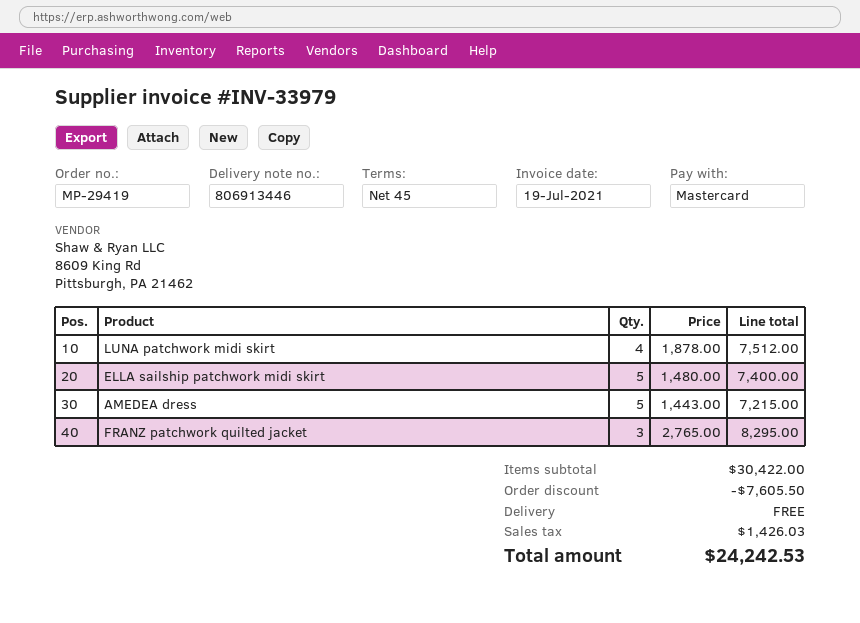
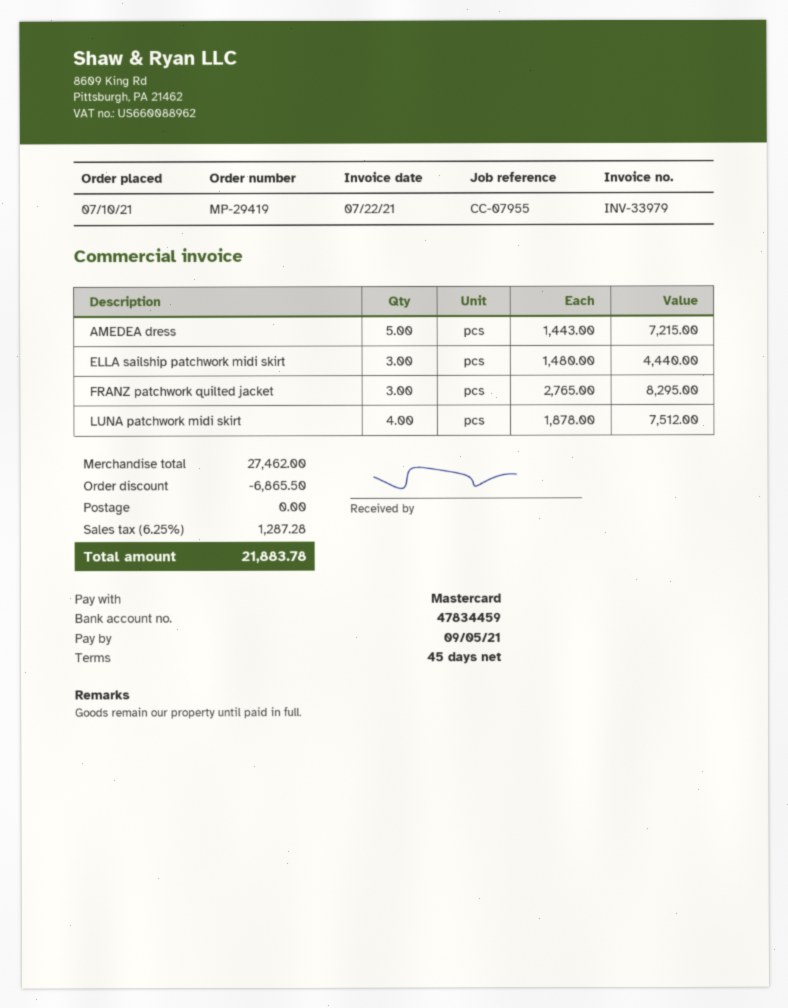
invoice date: 2021-07-19 -> 2021-07-22
ELLA sailship patchwork midi skirt: 5 x 1480.00 = 7400.00 -> 3 x 1480.00 = 4440.00
subtotal: 30422.00 -> 27462.00
discount: 7605.50 -> 6865.50
tax: 1426.03 -> 1287.28
total: 24242.53 -> 21883.78

